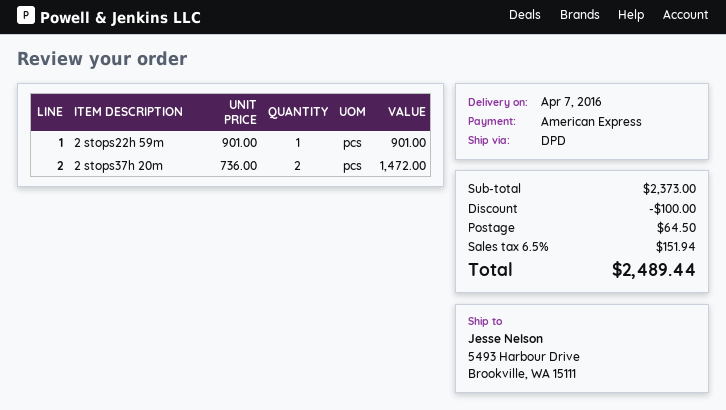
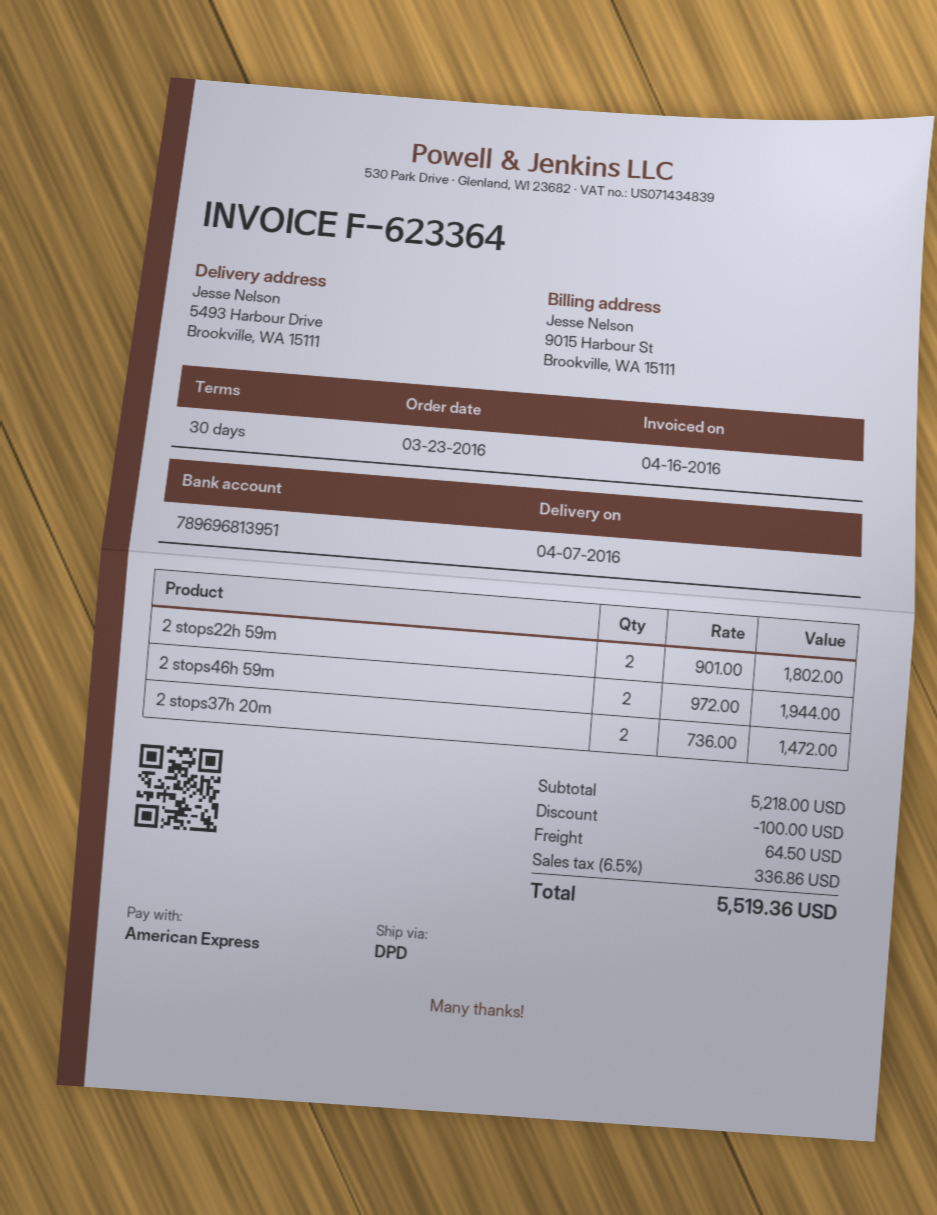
2 stops22h 59m: 1 x 901.00 = 901.00 -> 2 x 901.00 = 1802.00
2 stops46h 59m: none -> 2 x 972.00 = 1944.00
subtotal: 2373.00 -> 5218.00
tax: 6.5% = 151.94 -> 6.5% = 336.86
total: 2489.44 -> 5519.36

